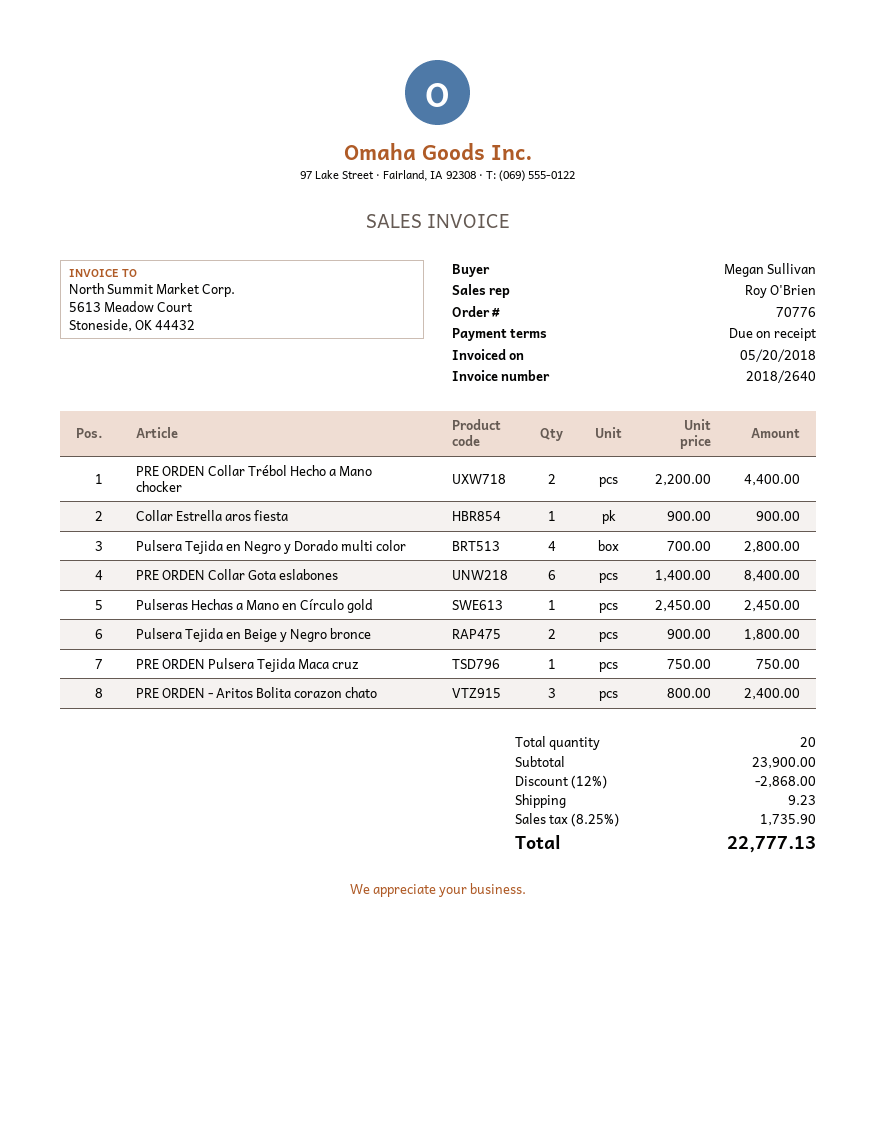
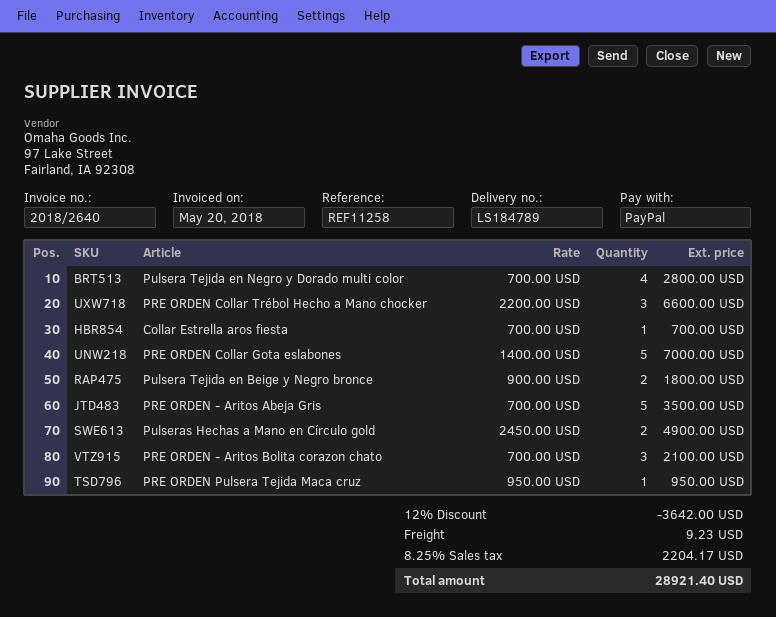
PRE ORDEN Collar Trébol Hecho a Mano chocker: 2 x 2200.00 = 4400.00 -> 3 x 2200.00 = 6600.00
Collar Estrella aros fiesta: 1 x 900.00 = 900.00 -> 1 x 700.00 = 700.00
PRE ORDEN Collar Gota eslabones: 6 x 1400.00 = 8400.00 -> 5 x 1400.00 = 7000.00
Pulseras Hechas a Mano en Círculo gold: 1 x 2450.00 = 2450.00 -> 2 x 2450.00 = 4900.00
PRE ORDEN Pulsera Tejida Maca cruz: 1 x 750.00 = 750.00 -> 1 x 950.00 = 950.00
PRE ORDEN - Aritos Bolita corazon chato: 3 x 800.00 = 2400.00 -> 3 x 700.00 = 2100.00
PRE ORDEN - Aritos Abeja Gris: none -> 5 x 700.00 = 3500.00
discount: 12% = 2868.00 -> 12% = 3642.00
tax: 8.25% = 1735.90 -> 8.25% = 2204.17
total: 22777.13 -> 28921.40

